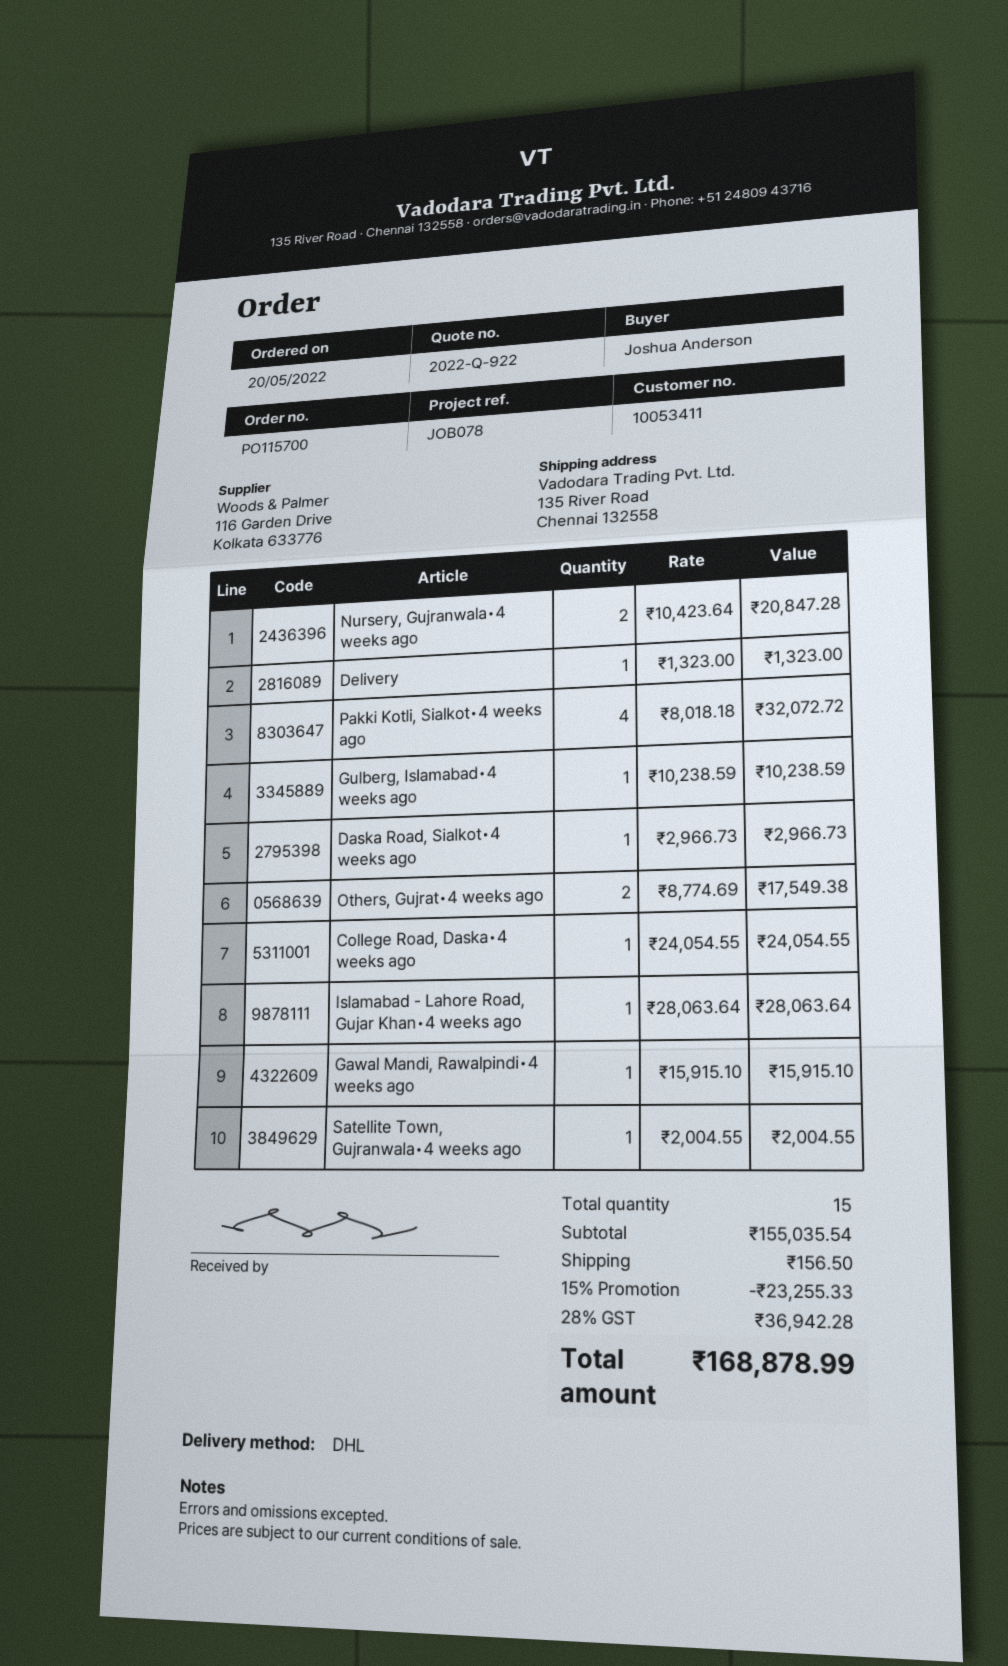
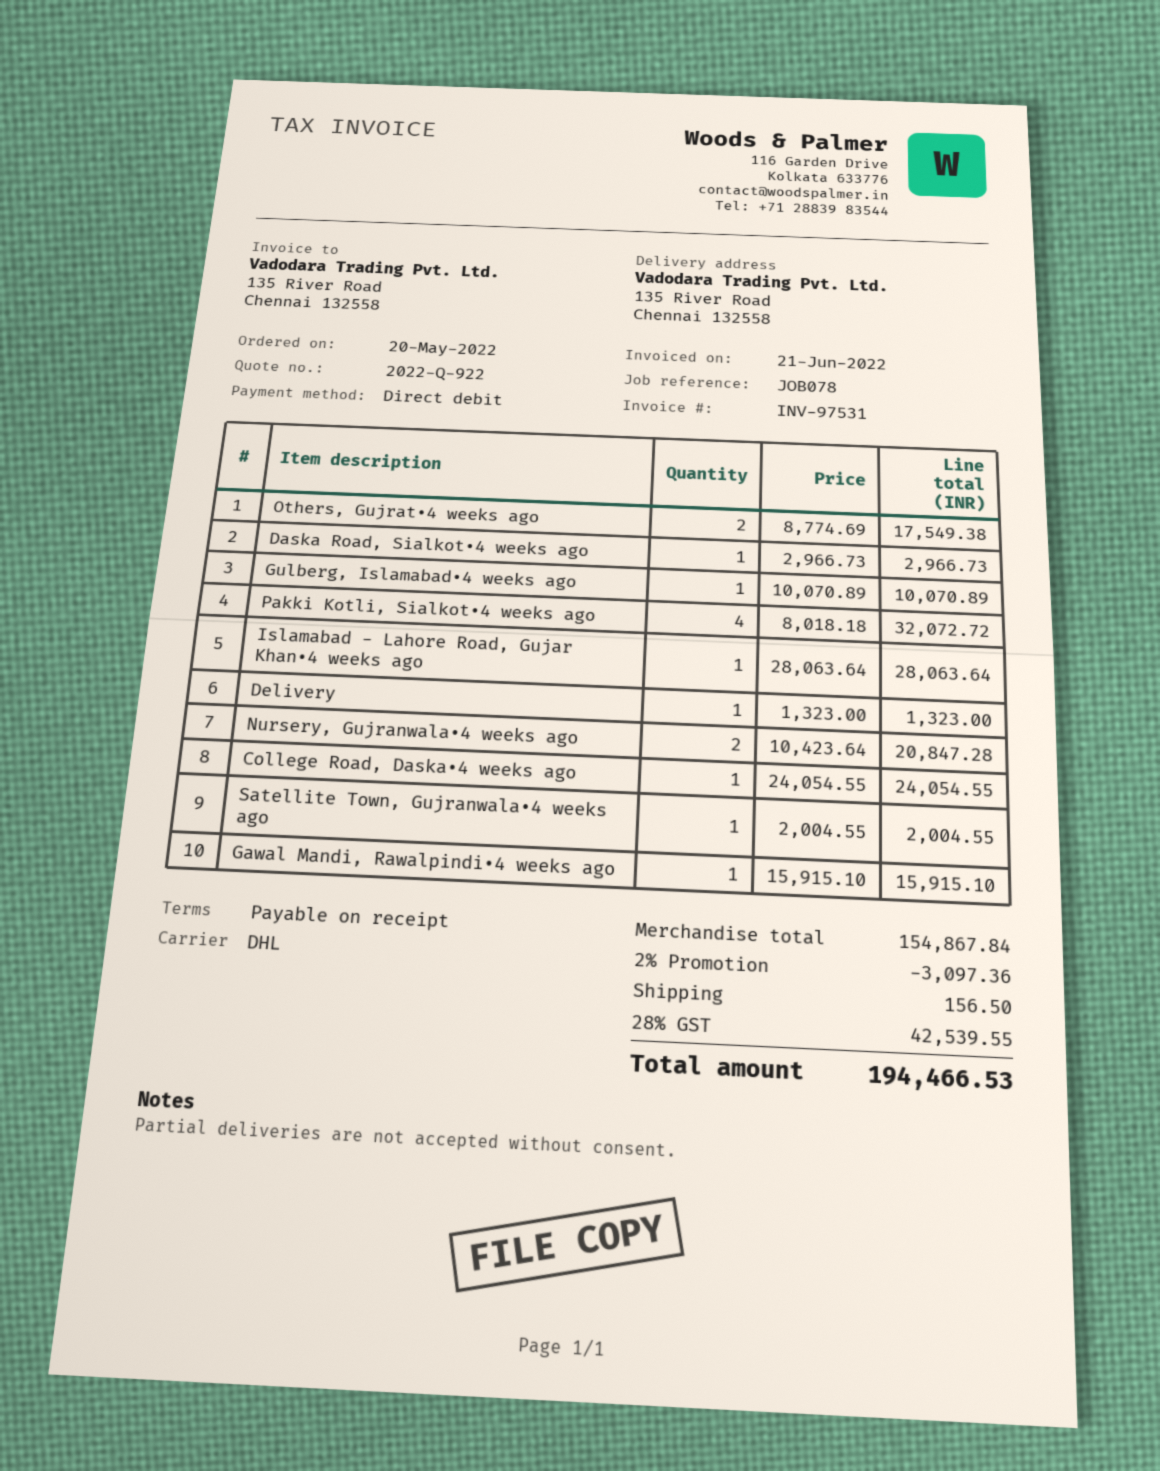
Gulberg, Islamabad•4 weeks ago: 1 x 10238.59 = 10238.59 -> 1 x 10070.89 = 10070.89
subtotal: 155035.54 -> 154867.84
discount: 15% = 23255.33 -> 2% = 3097.36
tax: 28% = 36942.28 -> 28% = 42539.55
total: 168878.99 -> 194466.53

